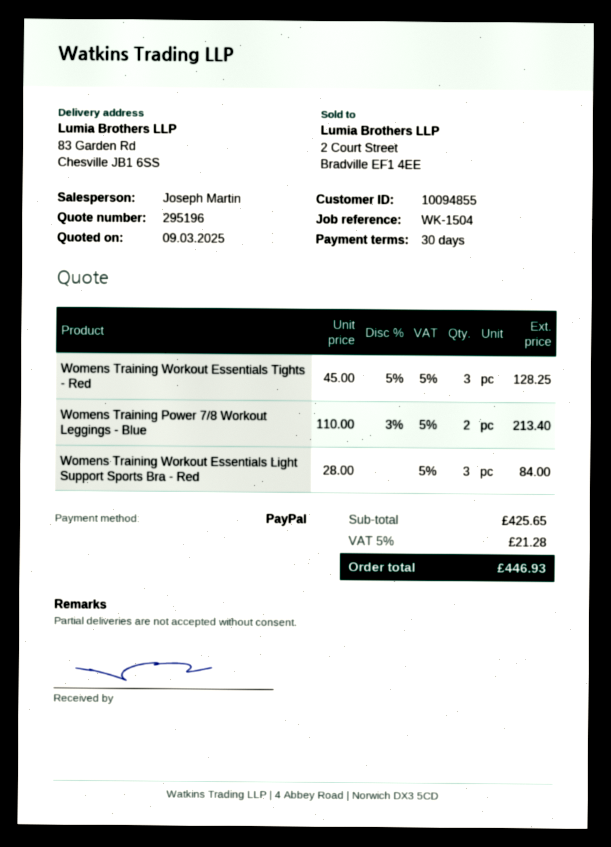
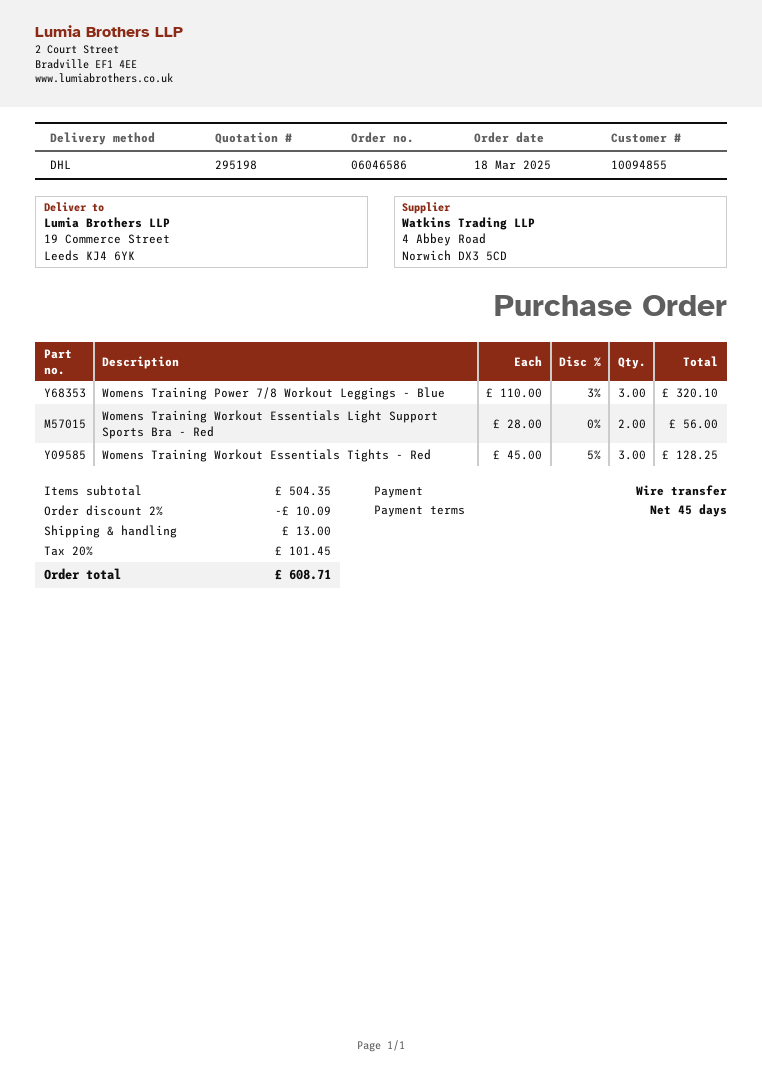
quote number: 295196 -> 295198
payment terms: 30 days -> 45 days
payment method: PayPal -> bank transfer
ship to: 83 Garden Rd, Chesville JB1 6SS -> 19 Commerce Street, Leeds KJ4 6YK
Womens Training Power 7/8 Workout Leggings - Blue: 2 x 110.00 - 3% = 213.40 -> 3 x 110.00 - 3% = 320.10
Womens Training Workout Essentials Light Support Sports Bra - Red: 3 x 28.00 = 84.00 -> 2 x 28.00 = 56.00
subtotal: 425.65 -> 504.35
discount: none -> 2% = 10.09
shipping: none -> 13.00
tax: 5% = 21.28 -> 20% = 101.45
total: 446.93 -> 608.71

